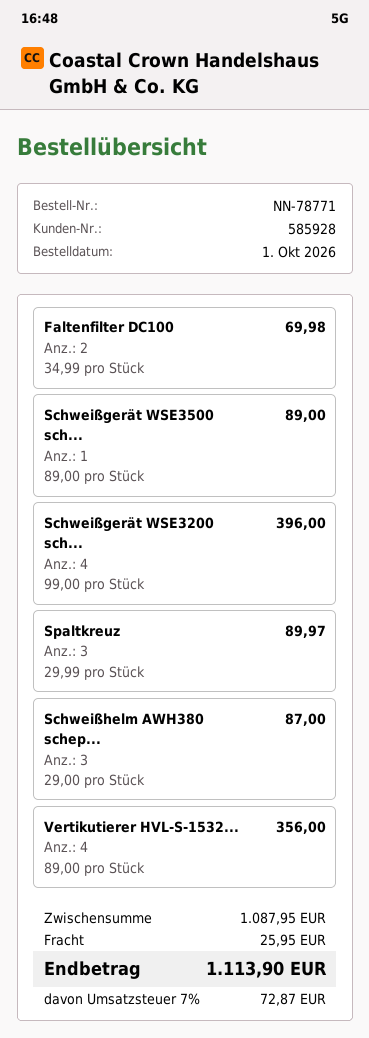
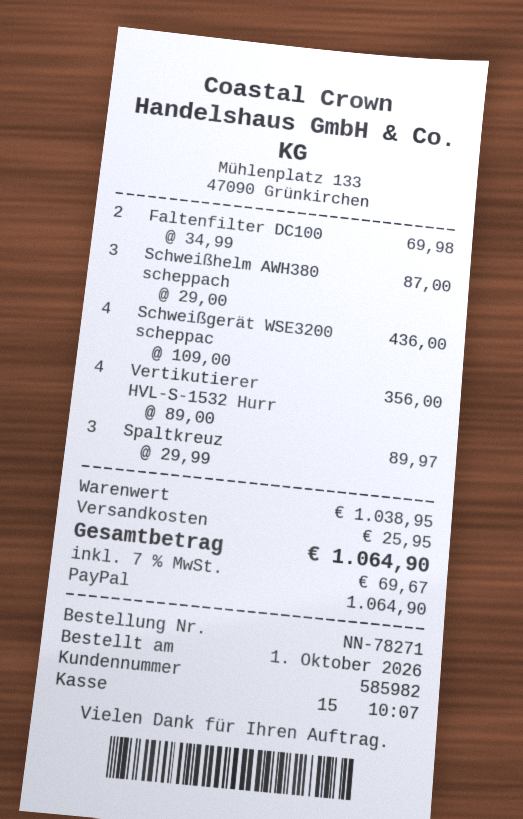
order number: NN-78771 -> NN-78271
customer number: 585928 -> 585982
Schweißgerät WSE3500 sch...: 1 x 89.00 = 89.00 -> none
Schweißgerät WSE3200 sch...: 4 x 99.00 = 396.00 -> 4 x 109.00 = 436.00
subtotal: 1087.95 -> 1038.95
tax: 7% = 72.87 -> 7% = 69.67
total: 1113.90 -> 1064.90

